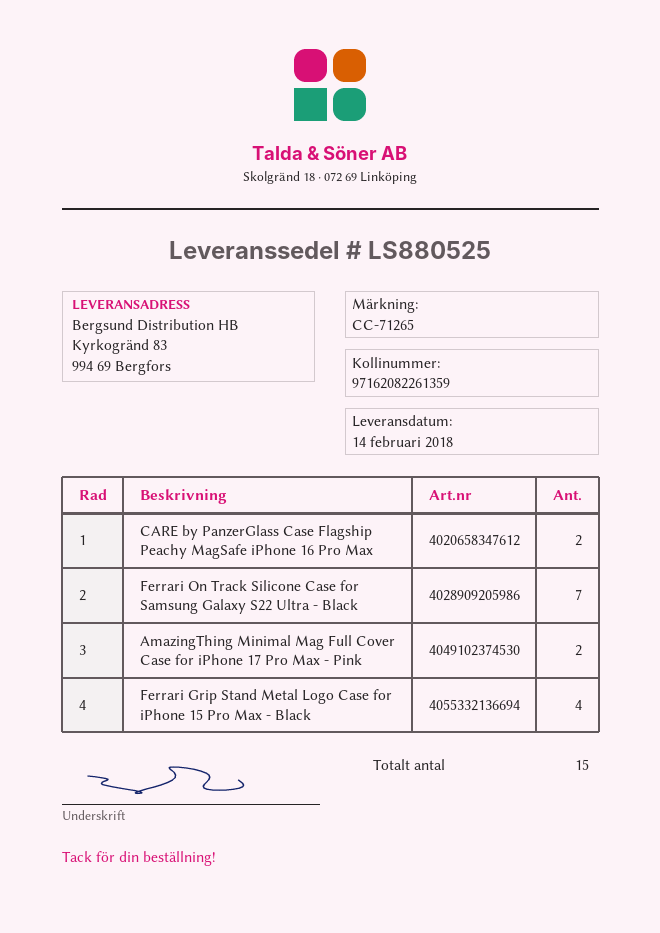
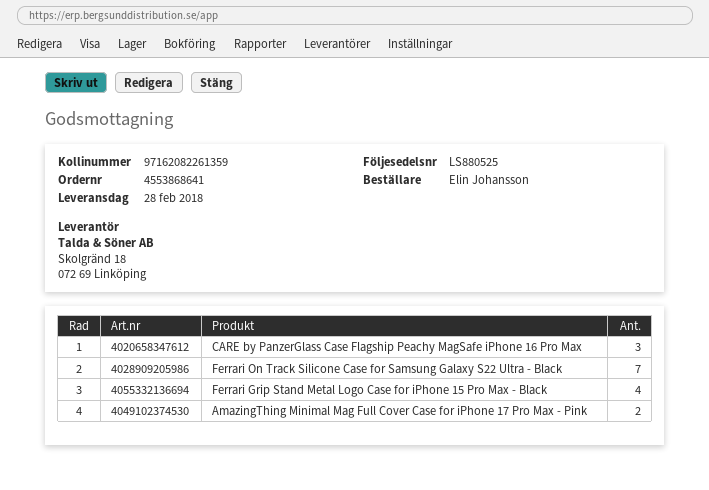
delivery date: 2018-02-14 -> 2018-02-28
CARE by PanzerGlass Case Flagship Peachy MagSafe iPhone 16 Pro Max: 2 -> 3

